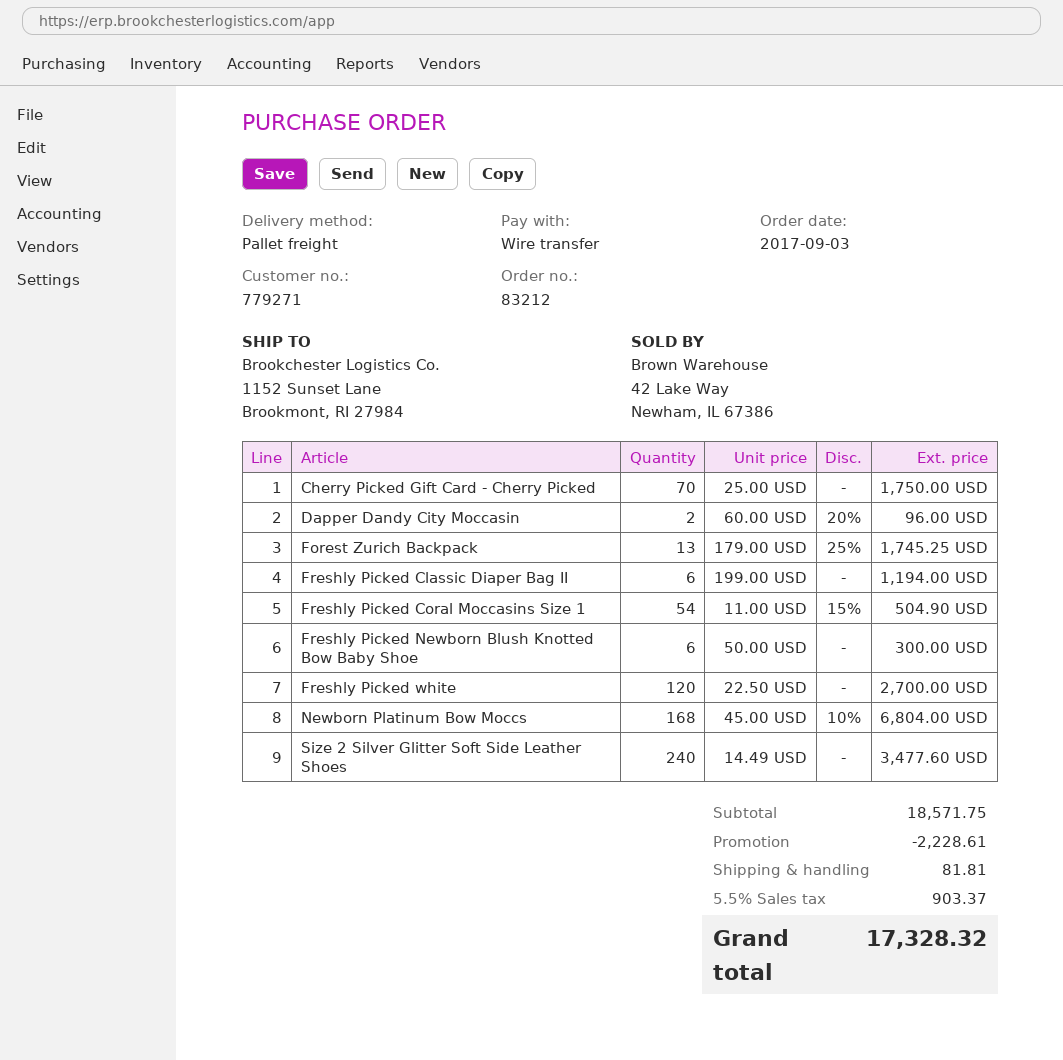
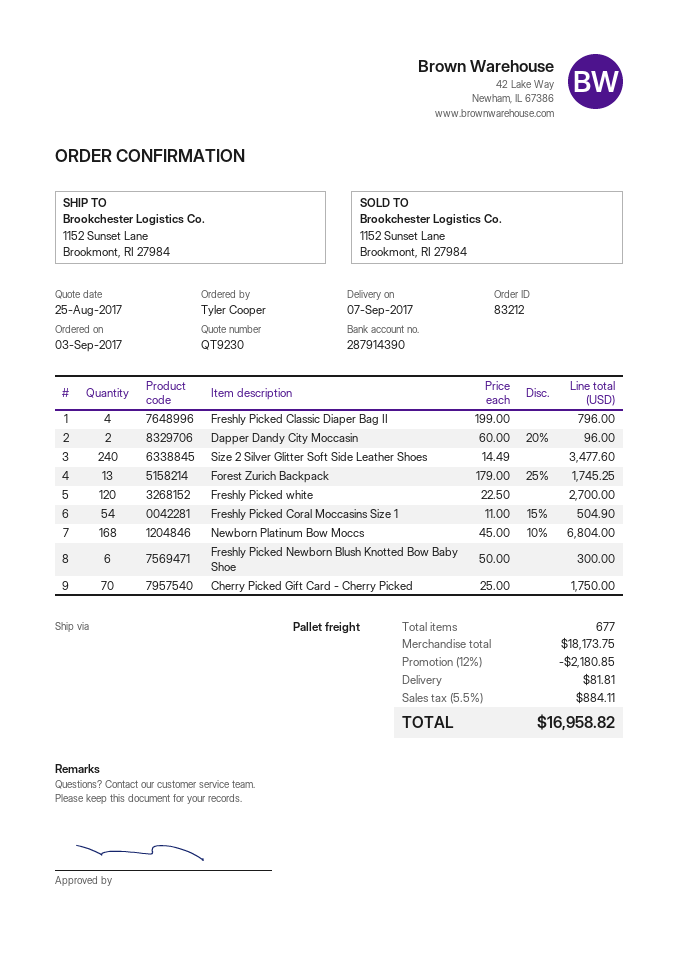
Freshly Picked Classic Diaper Bag II: 6 x 199.00 = 1194.00 -> 4 x 199.00 = 796.00
subtotal: 18571.75 -> 18173.75
discount: 2228.61 -> 2180.85
tax: 5.5% = 903.37 -> 5.5% = 884.11
total: 17328.32 -> 16958.82

